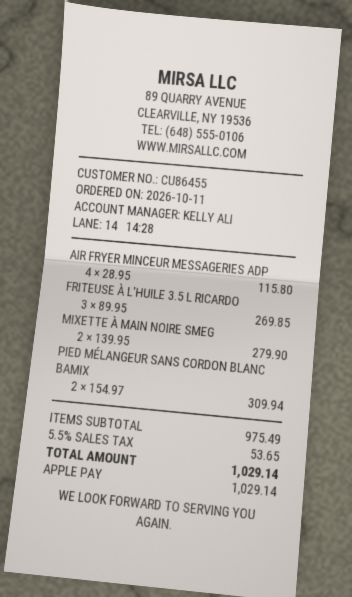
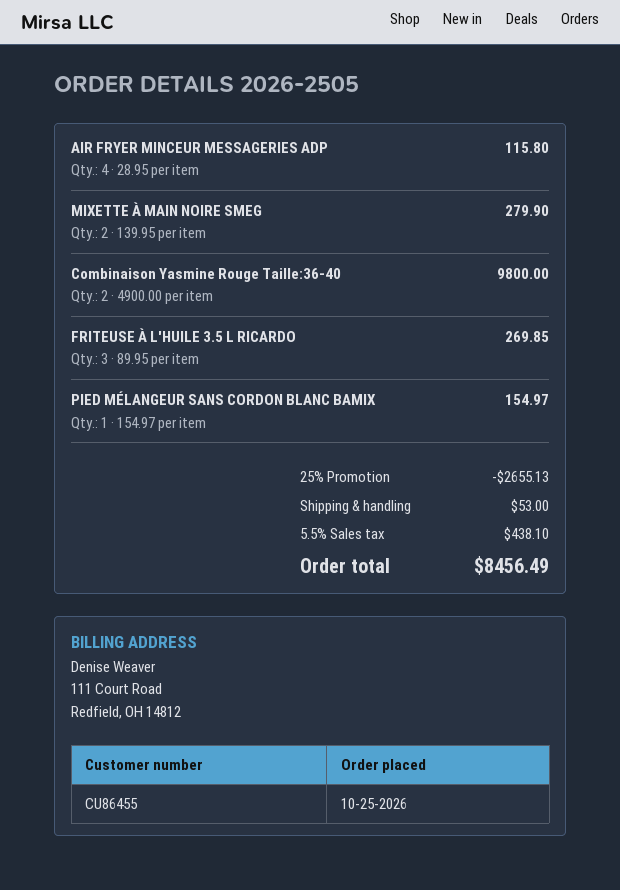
order date: 2026-10-11 -> 2026-10-25
PIED MÉLANGEUR SANS CORDON BLANC BAMIX: 2 x 154.97 = 309.94 -> 1 x 154.97 = 154.97
Combinaison Yasmine Rouge Taille:36-40: none -> 2 x 4900.00 = 9800.00
discount: none -> 25% = 2655.13
shipping: none -> 53.00
tax: 5.5% = 53.65 -> 5.5% = 438.10
total: 1029.14 -> 8456.49

